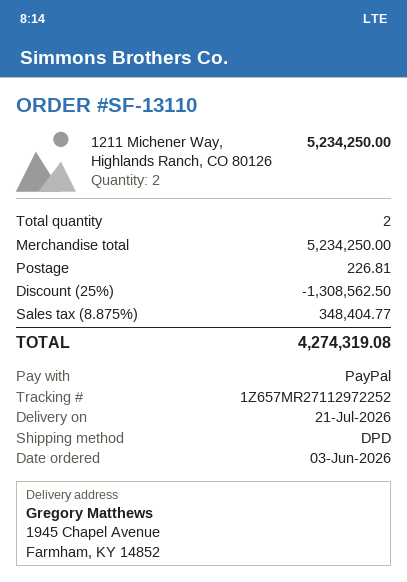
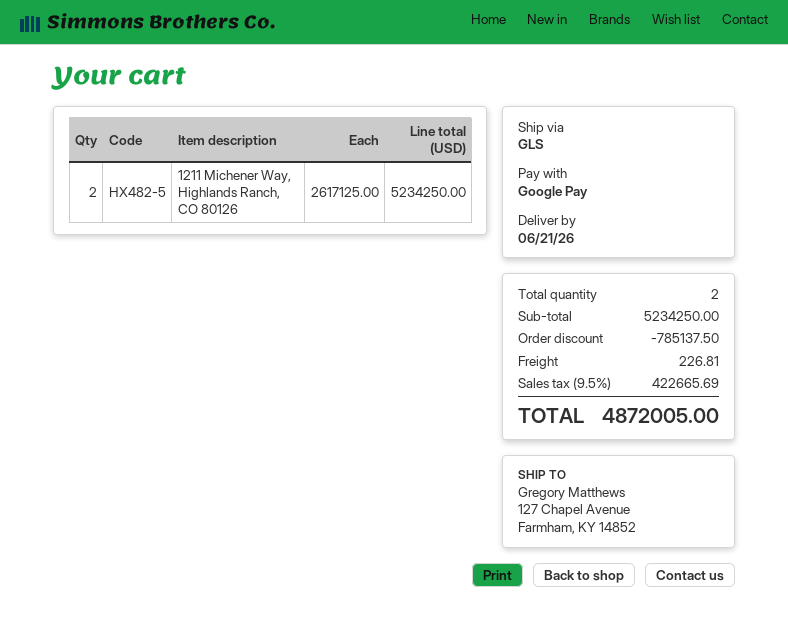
delivery date: 2026-07-21 -> 2026-06-21
payment method: PayPal -> Google Pay
shipping method: DPD -> GLS
ship to: 1945 Chapel Avenue, Farmham, KY 14852 -> 127 Chapel Avenue, Farmham, KY 14852
discount: 1308562.50 -> 785137.50
tax: 8.875% = 348404.77 -> 9.5% = 422665.69
total: 4274319.08 -> 4872005.00

